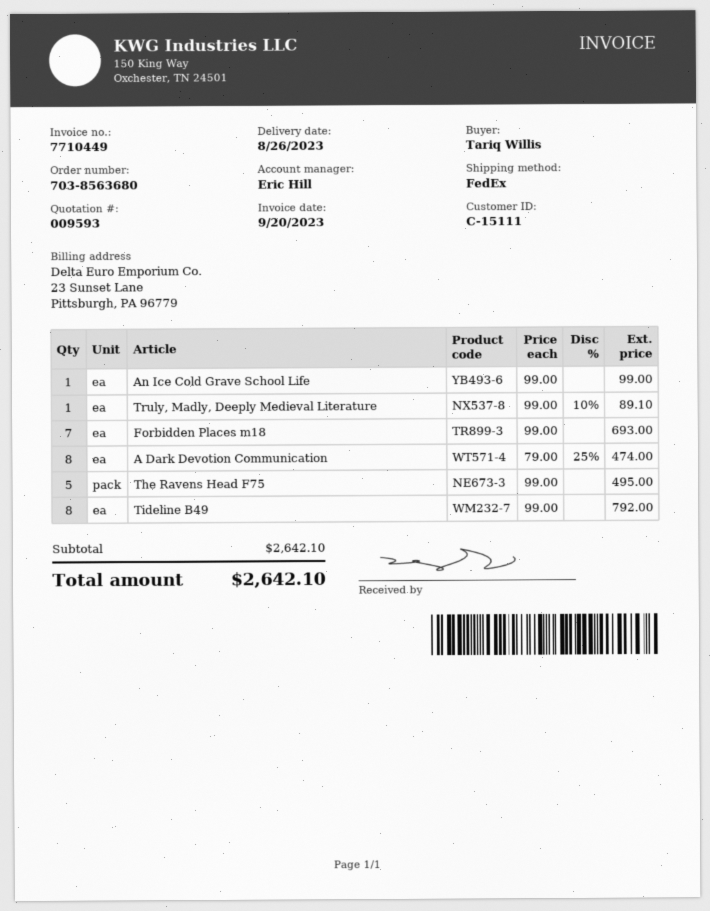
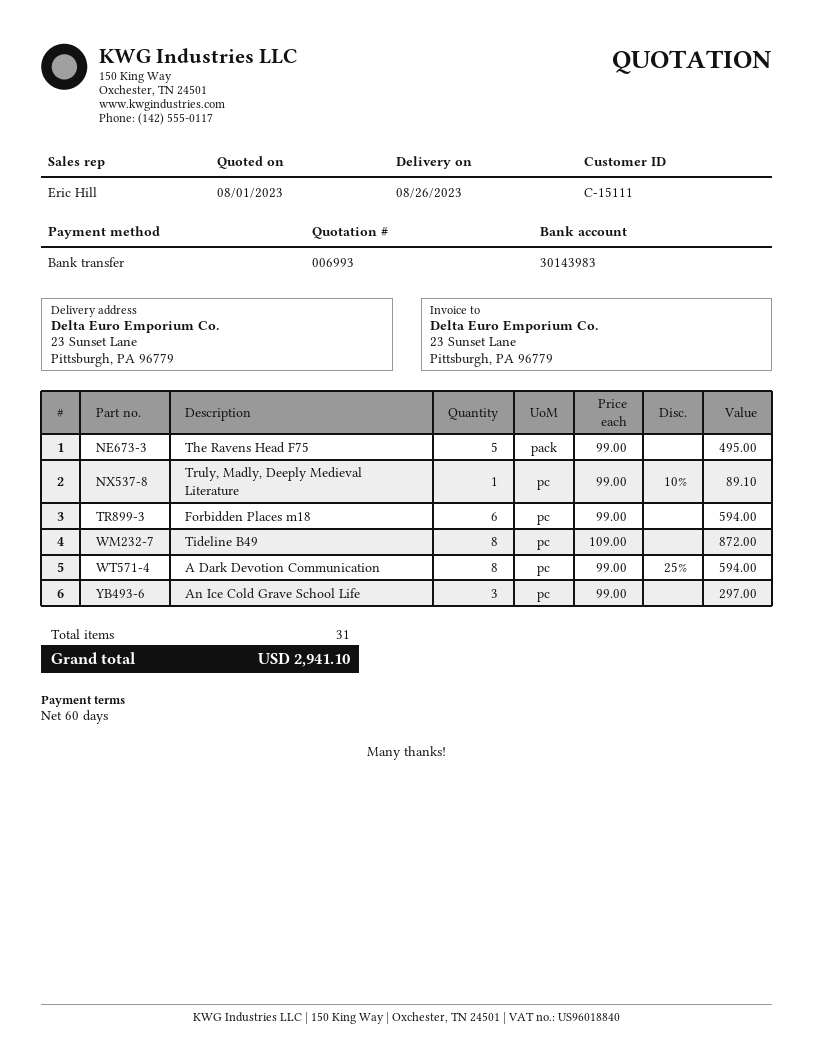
quote number: 009593 -> 006993
An Ice Cold Grave School Life: 1 x 99.00 = 99.00 -> 3 x 99.00 = 297.00
Forbidden Places m18: 7 x 99.00 = 693.00 -> 6 x 99.00 = 594.00
A Dark Devotion Communication: 8 x 79.00 - 25% = 474.00 -> 8 x 99.00 - 25% = 594.00
Tideline B49: 8 x 99.00 = 792.00 -> 8 x 109.00 = 872.00
total: 2642.10 -> 2941.10

